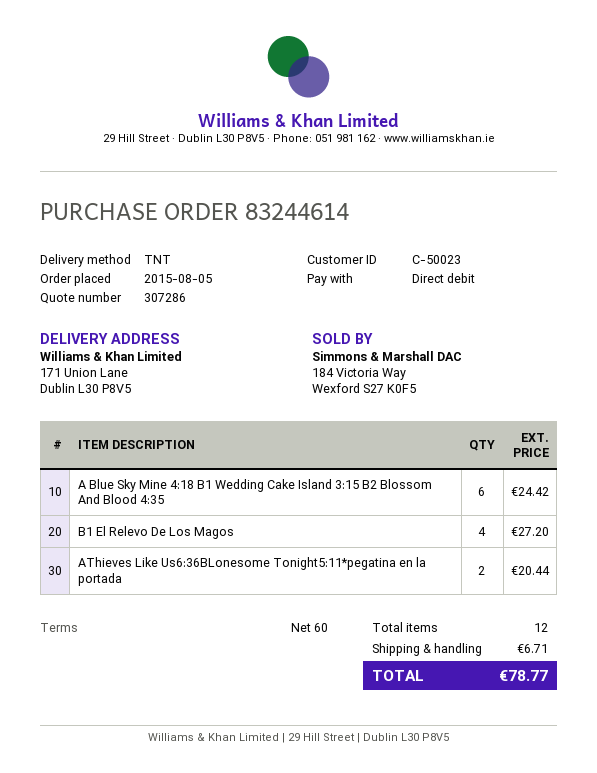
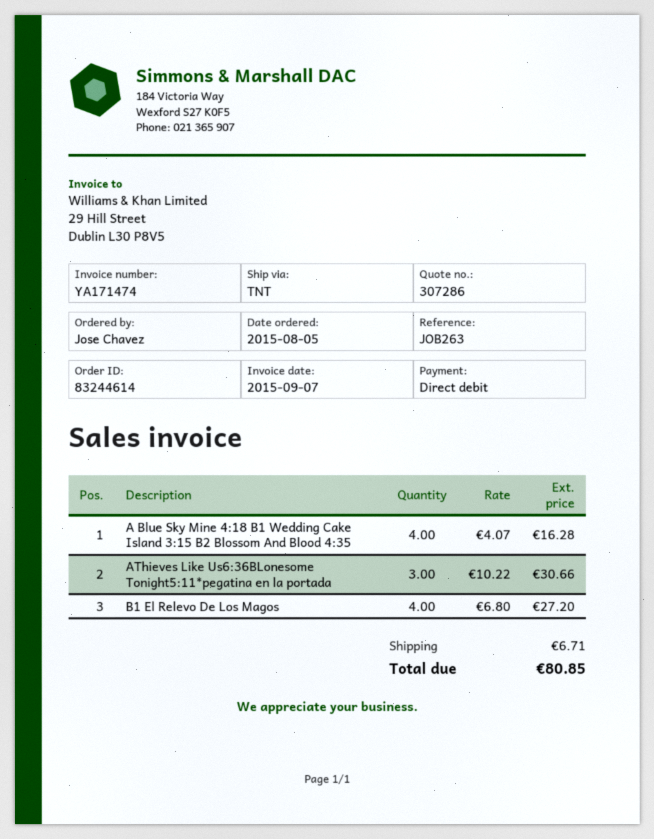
A Blue Sky Mine 4:18 B1 Wedding Cake Island 3:15 B2 Blossom And Blood 4:35: 6 for 24.42 -> 4 for 16.28
AThieves Like Us6:36BLonesome Tonight5:11*pegatina en la portada: 2 for 20.44 -> 3 for 30.66
total: 78.77 -> 80.85

